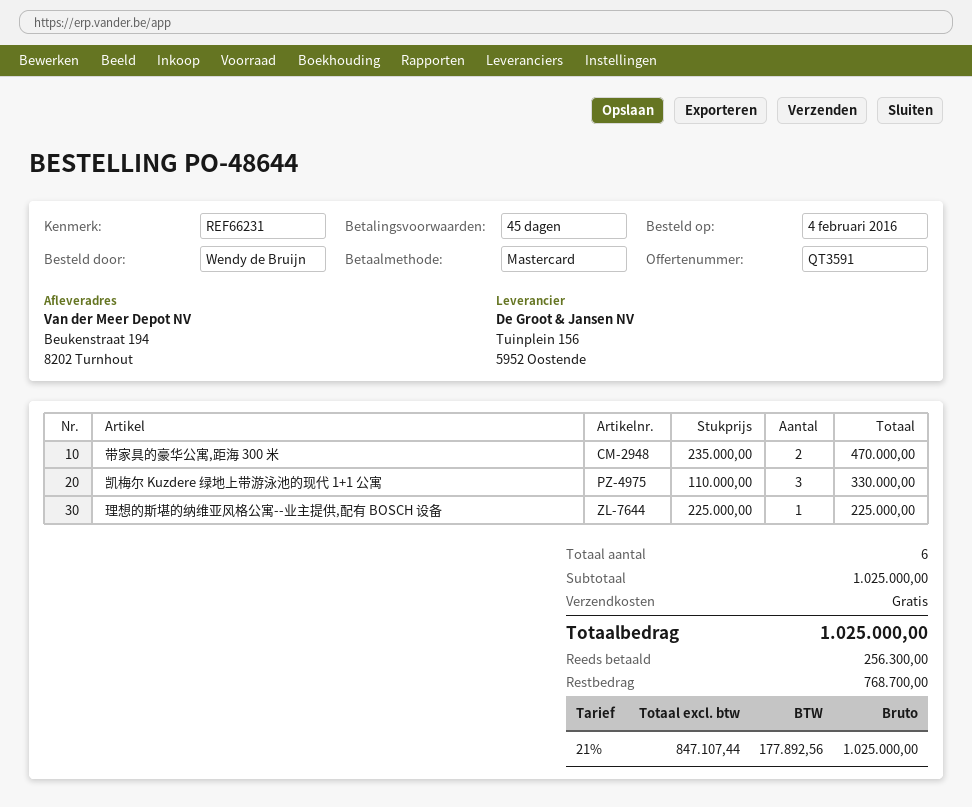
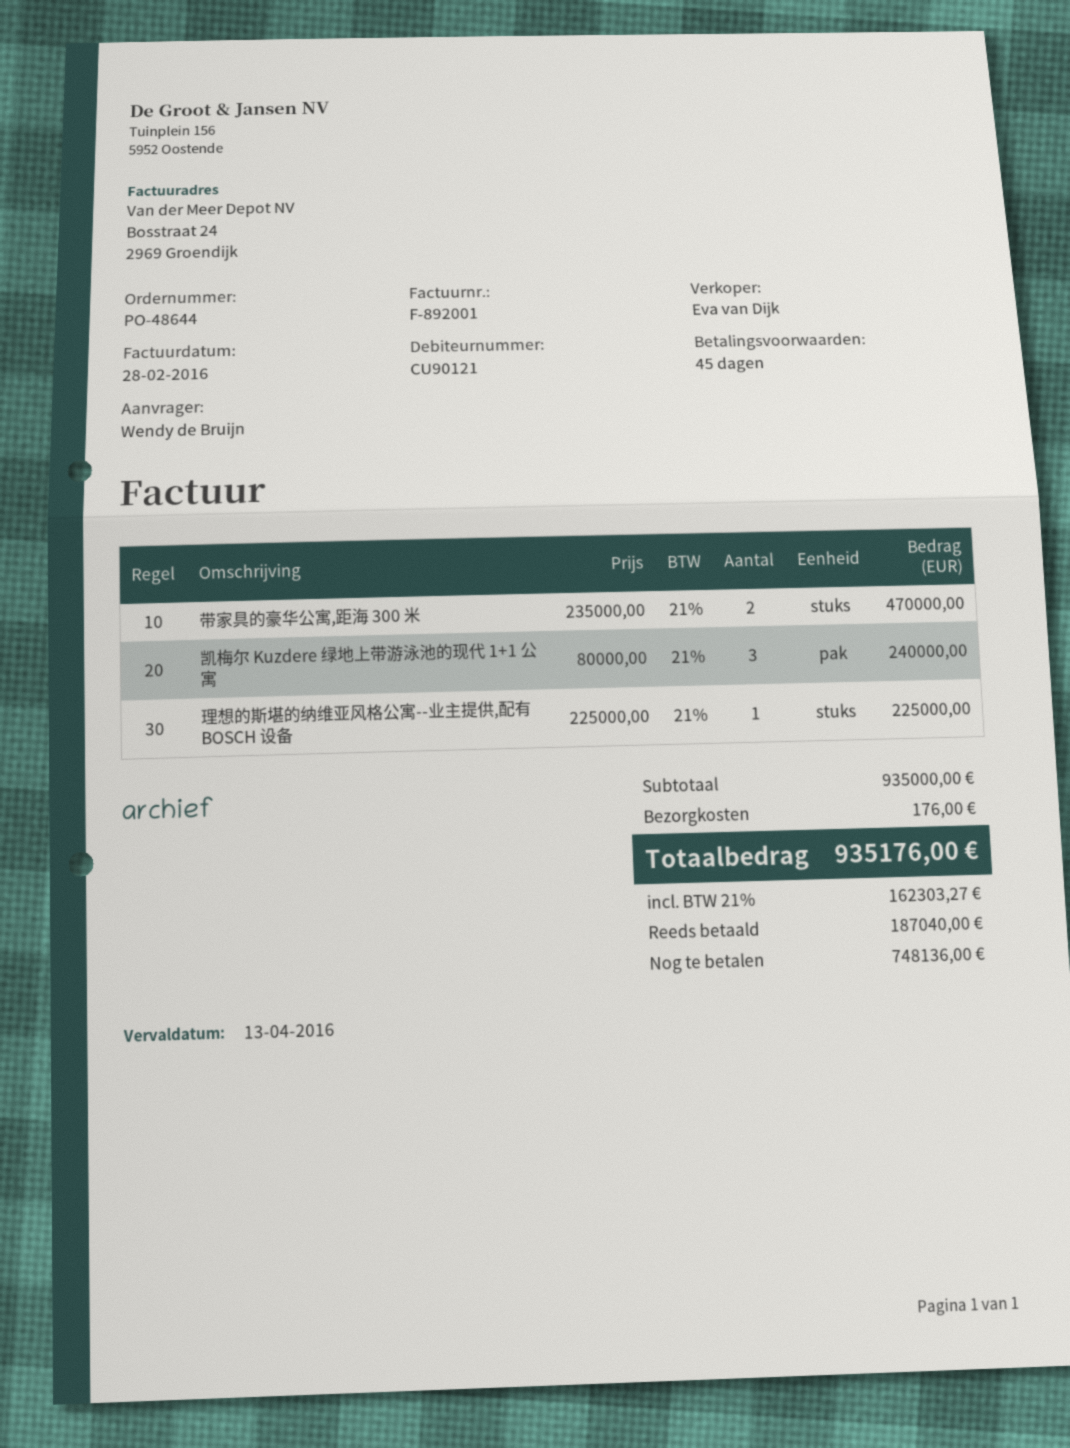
凯梅尔 Kuzdere 绿地上带游泳池的现代 1+1 公寓: 3 x 110000.00 = 330000.00 -> 3 x 80000.00 = 240000.00
subtotal: 1025000.00 -> 935000.00
shipping: 0.00 -> 176.00
tax: 21% = 177892.56 -> 21% = 162303.27
total: 1025000.00 -> 935176.00
deposit: 256300.00 -> 187040.00
balance: 768700.00 -> 748136.00

